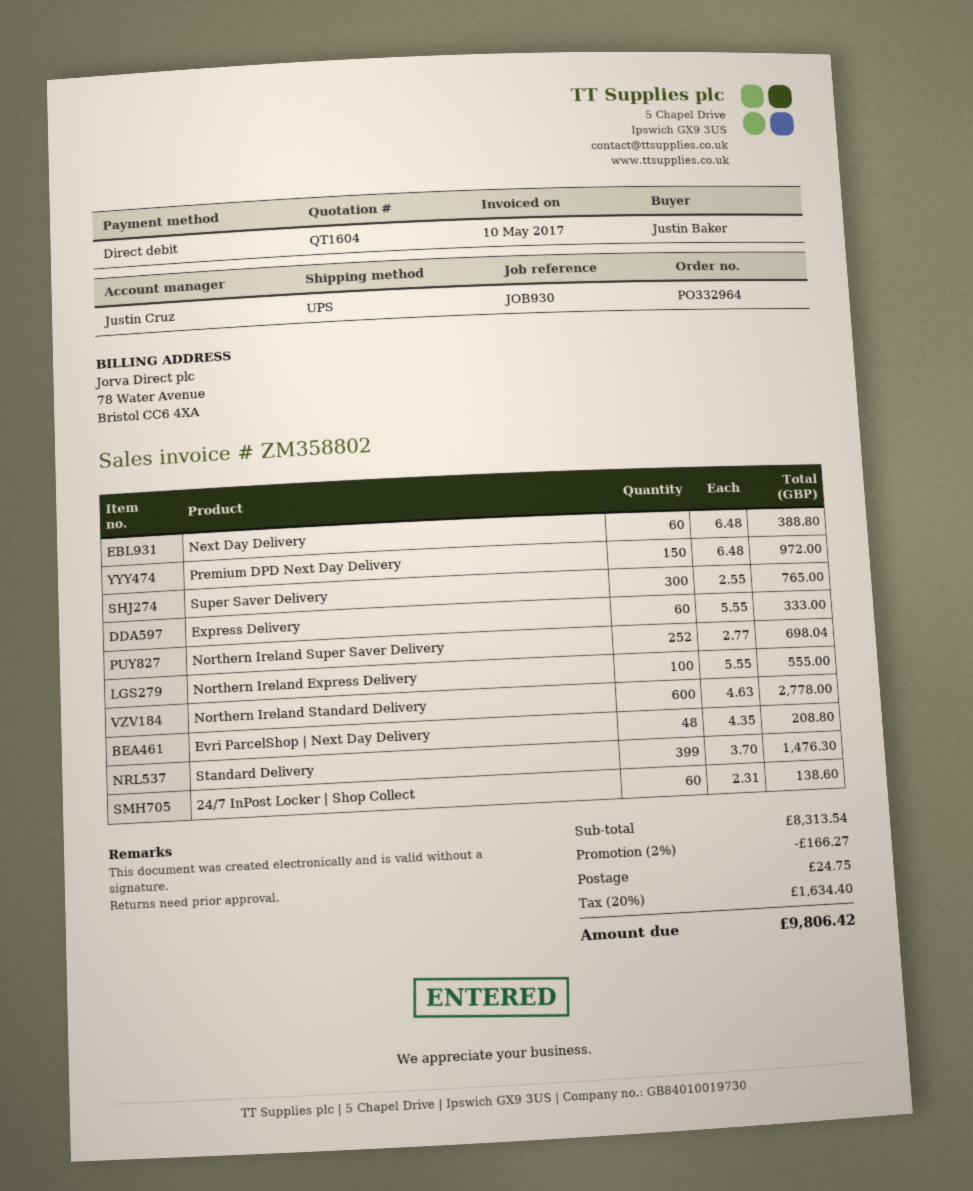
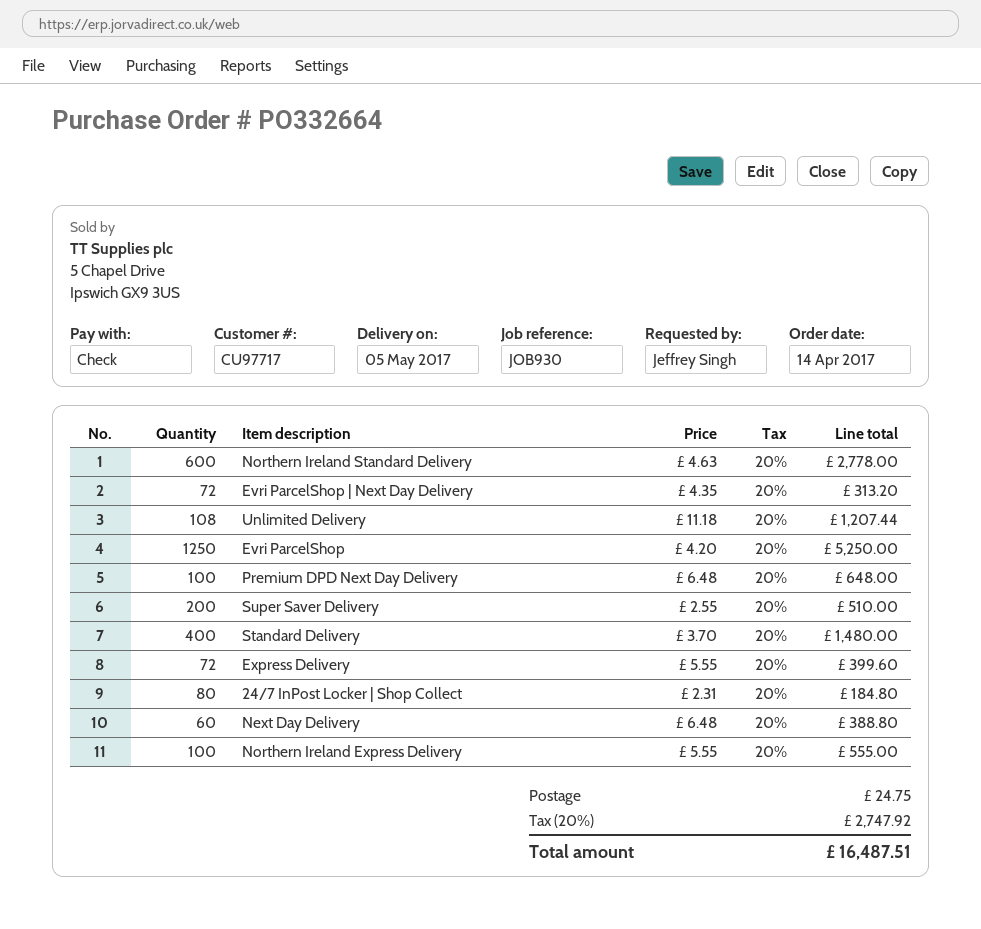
order number: PO332964 -> PO332664
ordered by: Justin Baker -> Jeffrey Singh
payment method: direct debit -> cheque
Premium DPD Next Day Delivery: 150 x 6.48 = 972.00 -> 100 x 6.48 = 648.00
Super Saver Delivery: 300 x 2.55 = 765.00 -> 200 x 2.55 = 510.00
Express Delivery: 60 x 5.55 = 333.00 -> 72 x 5.55 = 399.60
Northern Ireland Super Saver Delivery: 252 x 2.77 = 698.04 -> none
Evri ParcelShop | Next Day Delivery: 48 x 4.35 = 208.80 -> 72 x 4.35 = 313.20
Standard Delivery: 399 x 3.70 = 1476.30 -> 400 x 3.70 = 1480.00
24/7 InPost Locker | Shop Collect: 60 x 2.31 = 138.60 -> 80 x 2.31 = 184.80
Unlimited Delivery: none -> 108 x 11.18 = 1207.44
Evri ParcelShop: none -> 1250 x 4.20 = 5250.00
discount: 2% = 166.27 -> none
tax: 20% = 1634.40 -> 20% = 2747.92
total: 9806.42 -> 16487.51

